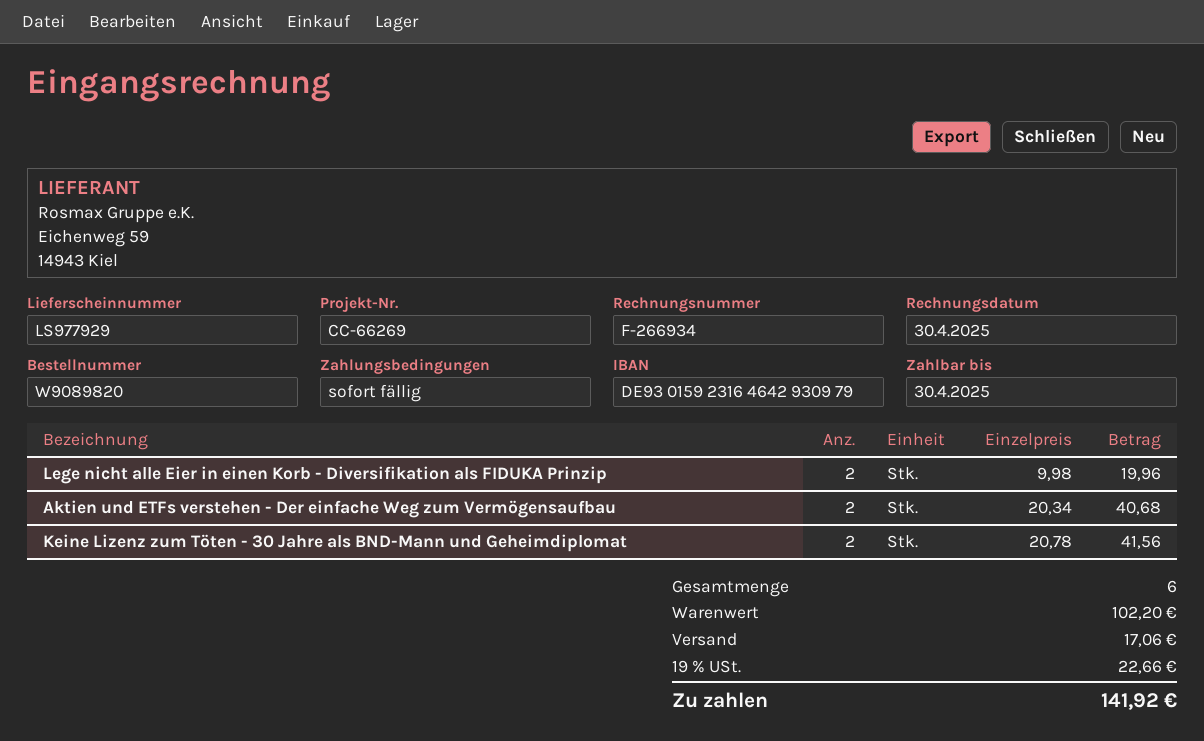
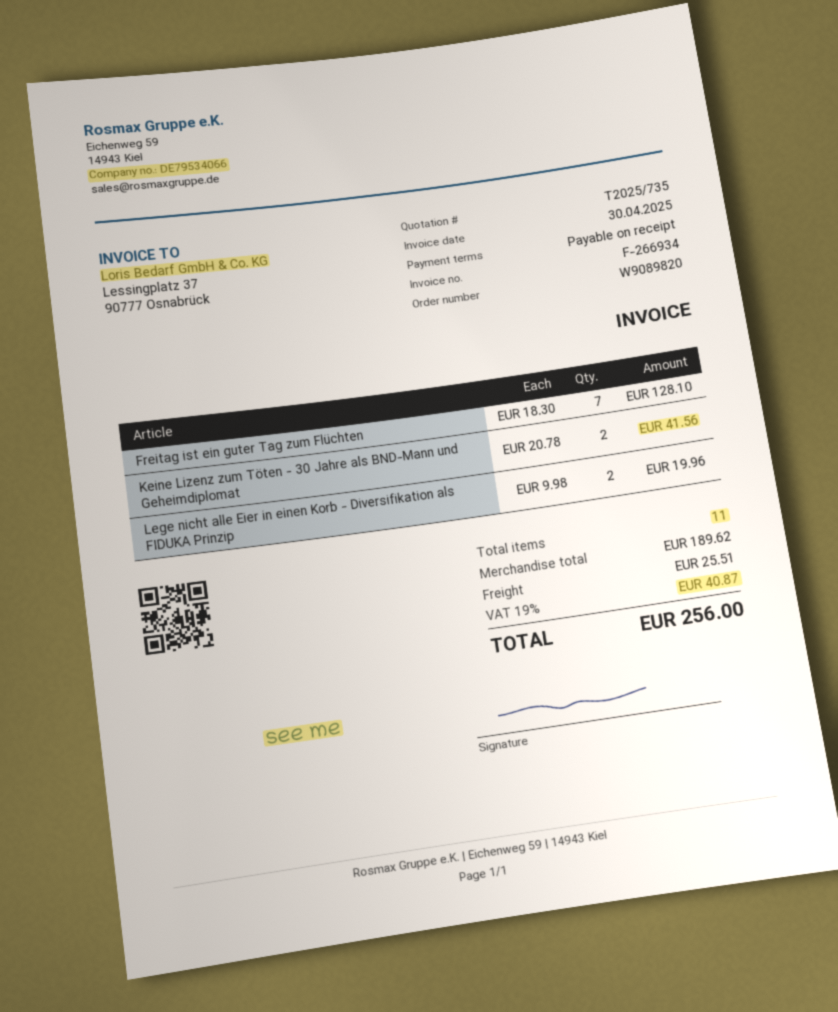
Aktien und ETFs verstehen - Der einfache Weg zum Vermögensaufbau: 2 x 20.34 = 40.68 -> none
Freitag ist ein guter Tag zum Flüchten: none -> 7 x 18.30 = 128.10
total quantity: 6 -> 11
subtotal: 102.20 -> 189.62
shipping: 17.06 -> 25.51
tax: 19% = 22.66 -> 19% = 40.87
total: 141.92 -> 256.00

